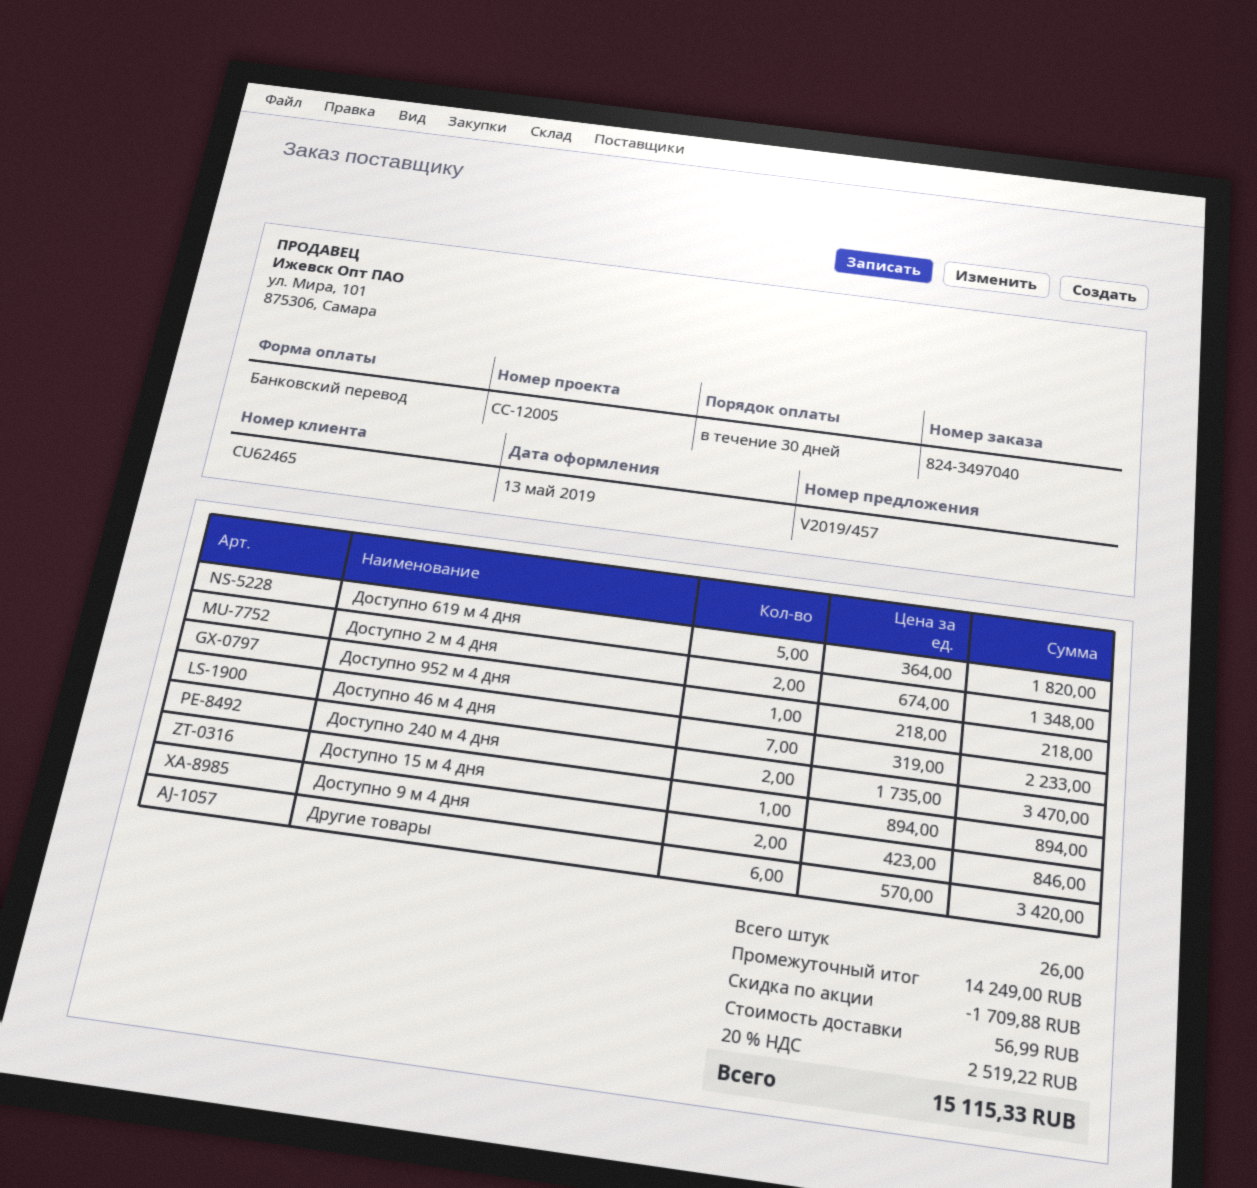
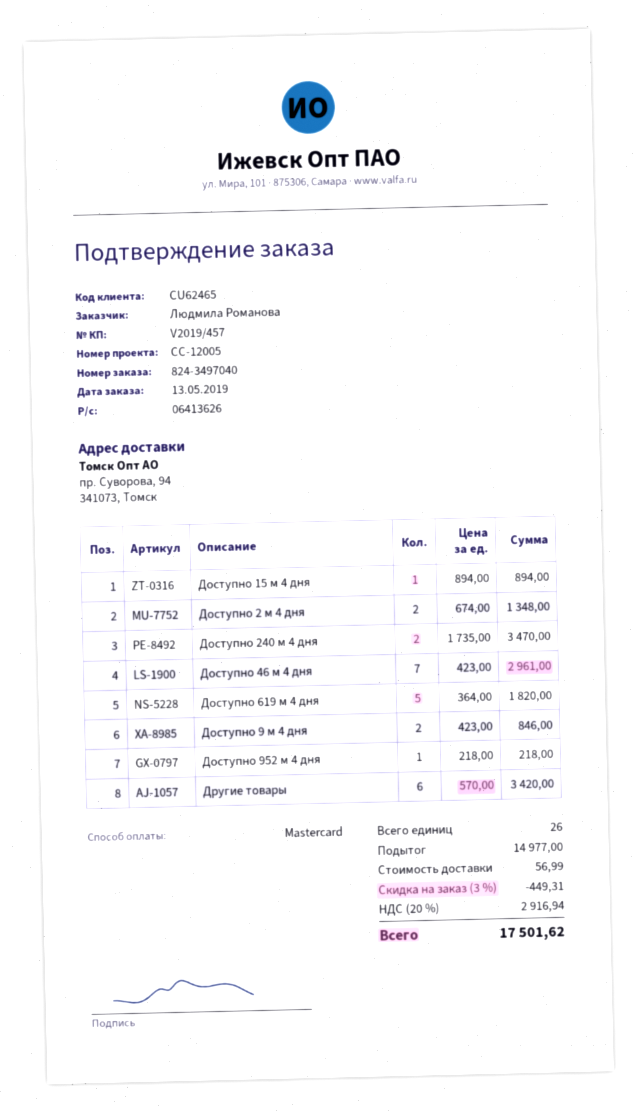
payment method: bank transfer -> Mastercard
Доступно 46 м 4 дня: 7 x 319.00 = 2233.00 -> 7 x 423.00 = 2961.00
subtotal: 14249.00 -> 14977.00
discount: 1709.88 -> 449.31
tax: 20% = 2519.22 -> 20% = 2916.94
total: 15115.33 -> 17501.62

